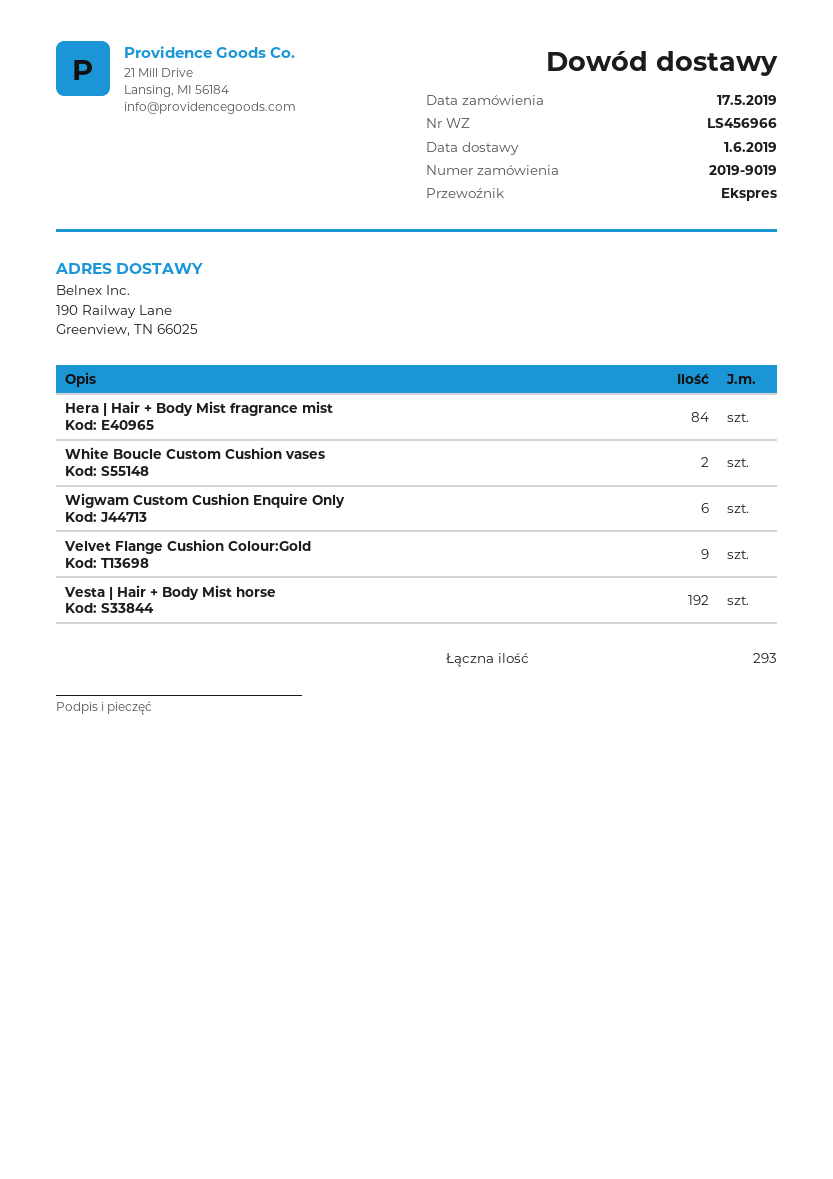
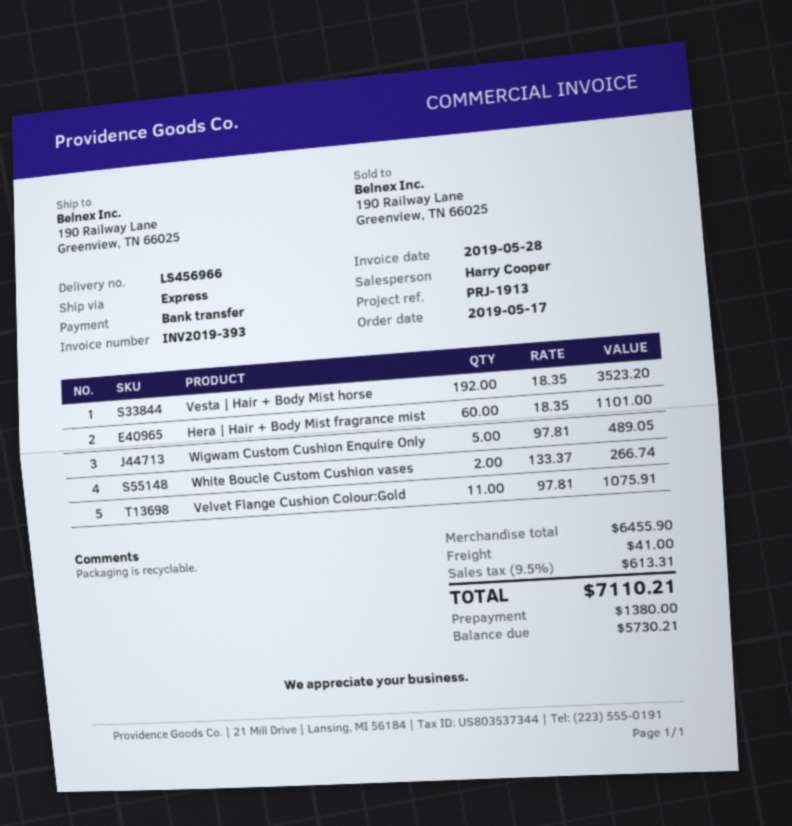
Hera | Hair + Body Mist fragrance mist: 84 -> 60
Wigwam Custom Cushion Enquire Only: 6 -> 5
Velvet Flange Cushion Colour:Gold: 9 -> 11

